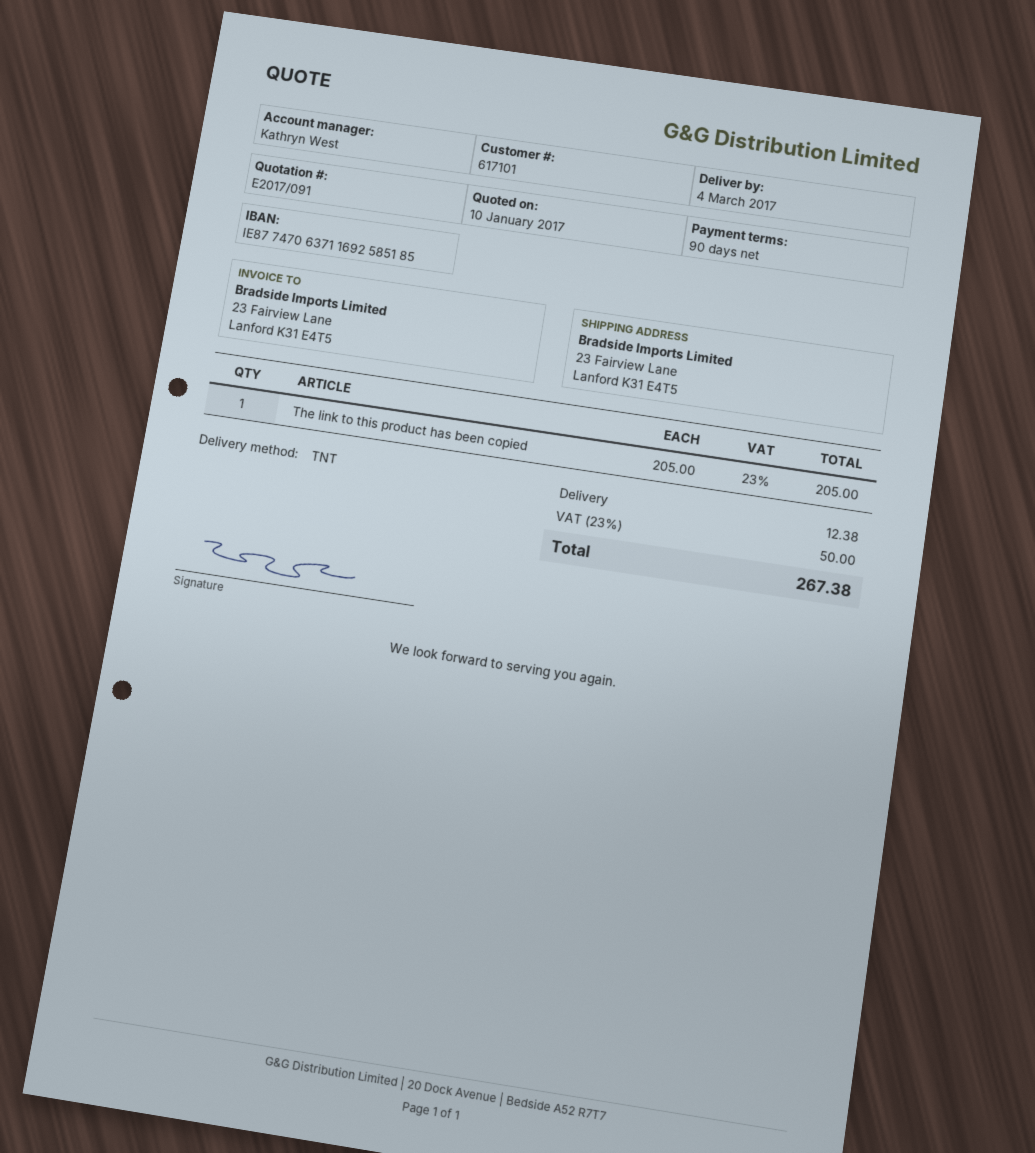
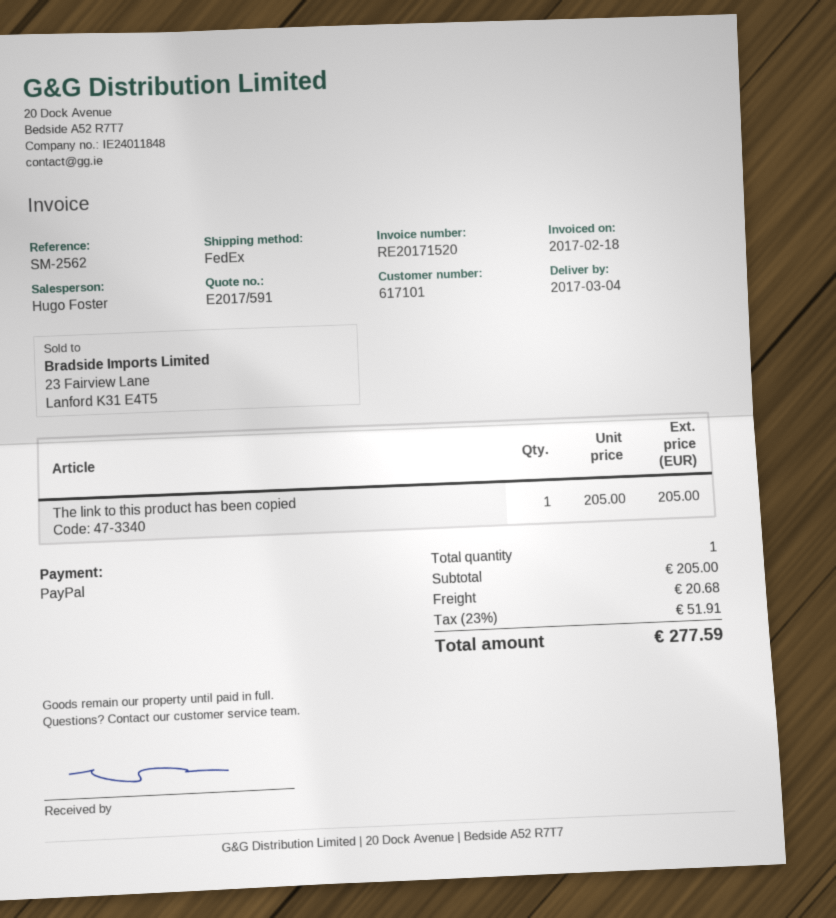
quote number: E2017/091 -> E2017/591
sales rep: Kathryn West -> Hugo Foster
shipping method: TNT -> FedEx
shipping: 12.38 -> 20.68
tax: 23% = 50.00 -> 23% = 51.91
total: 267.38 -> 277.59

